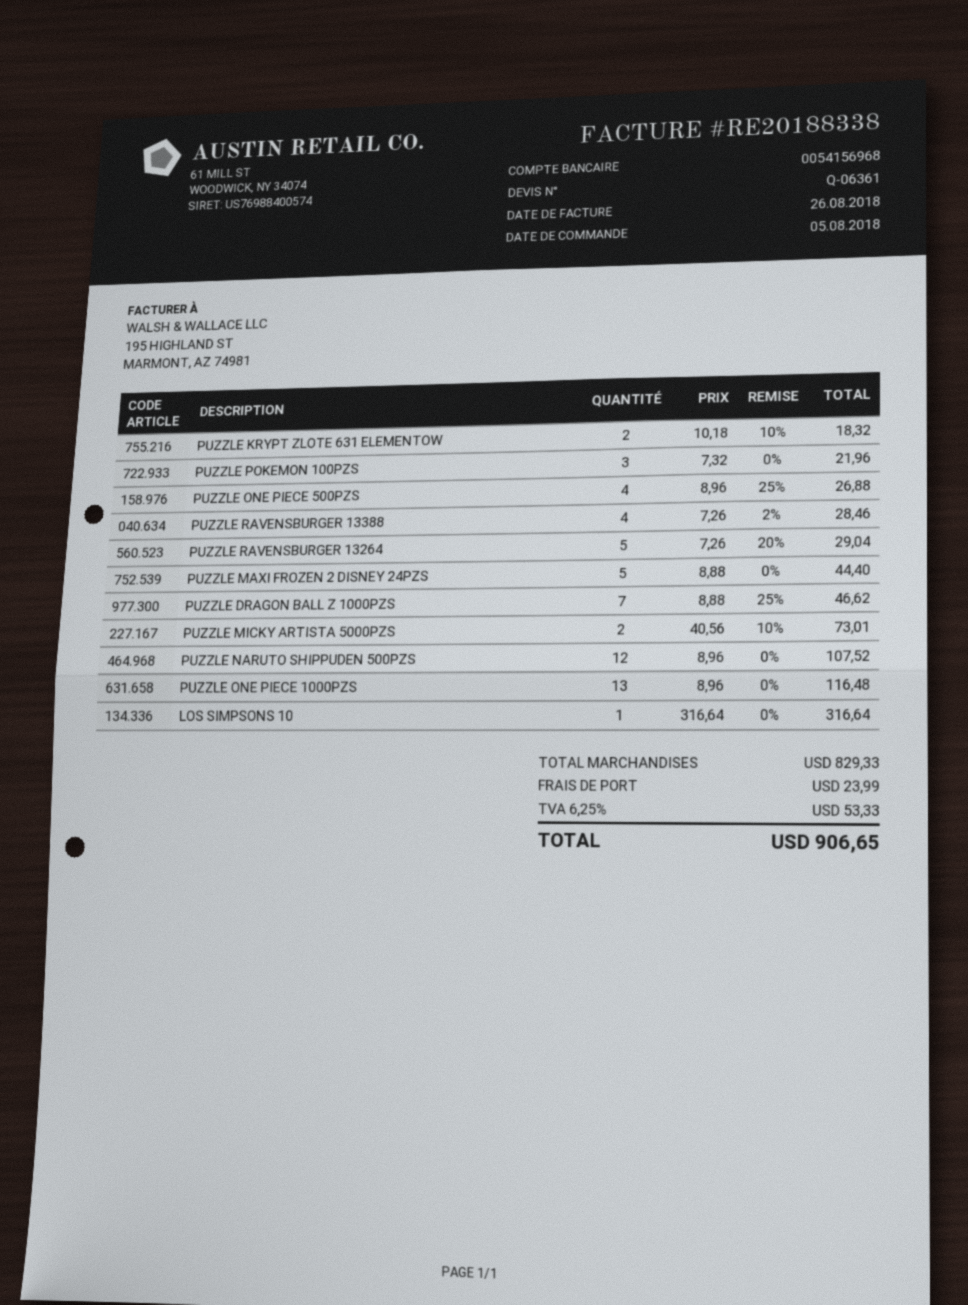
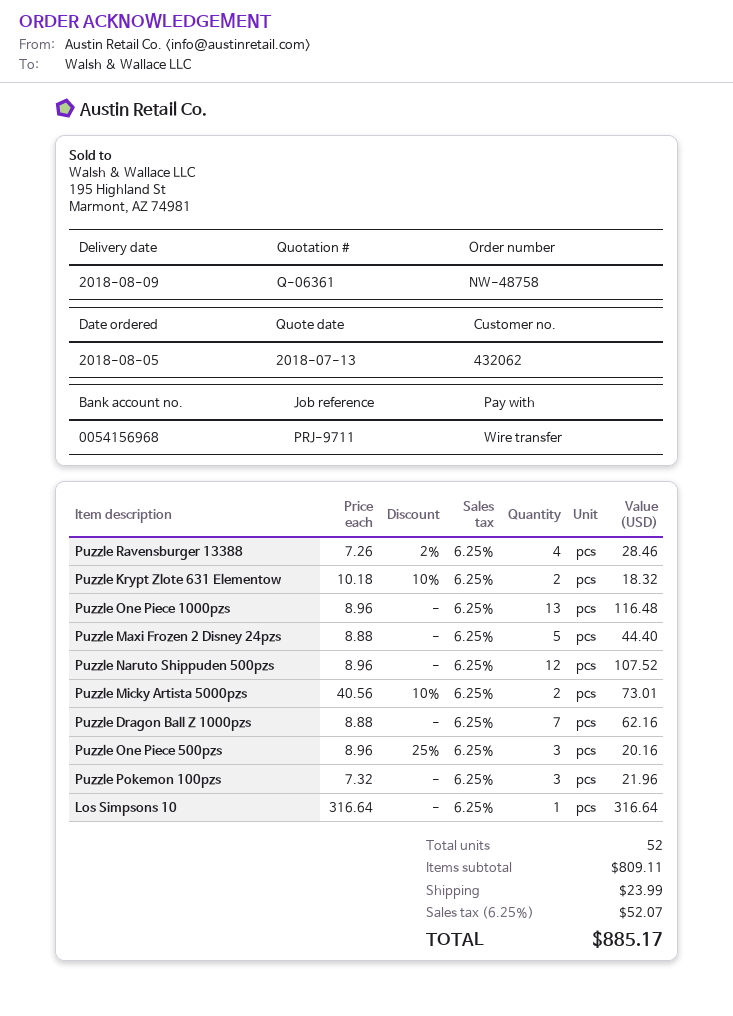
PUZZLE ONE PIECE 500PZS: 4 x 8.96 - 25% = 26.88 -> 3 x 8.96 - 25% = 20.16
PUZZLE RAVENSBURGER 13264: 5 x 7.26 - 20% = 29.04 -> none
PUZZLE DRAGON BALL Z 1000PZS: 7 x 8.88 - 25% = 46.62 -> 7 x 8.88 = 62.16
subtotal: 829.33 -> 809.11
tax: 6.25% = 53.33 -> 6.25% = 52.07
total: 906.65 -> 885.17

